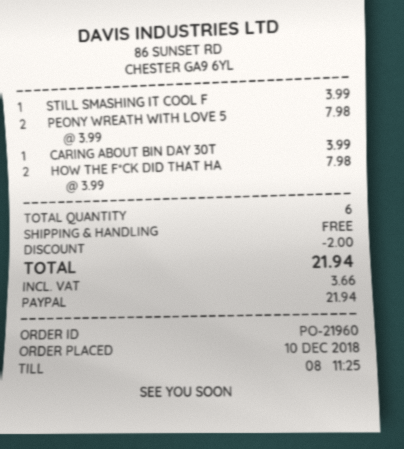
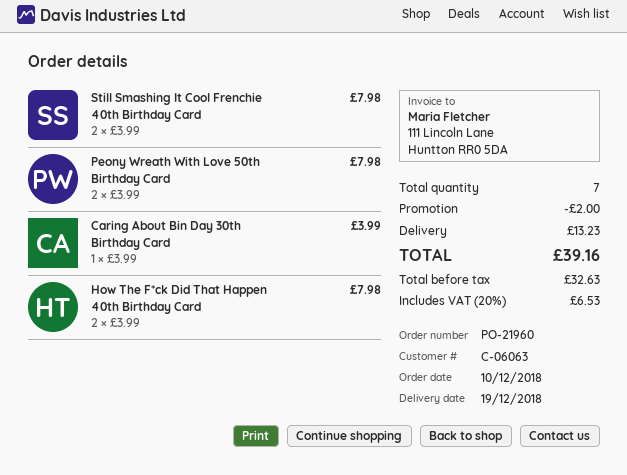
STILL SMASHING IT COOL F: 1 x 3.99 = 3.99 -> 2 x 3.99 = 7.98
total quantity: 6 -> 7
shipping: 0.00 -> 13.23
tax: 3.66 -> 6.53
total: 21.94 -> 39.16

